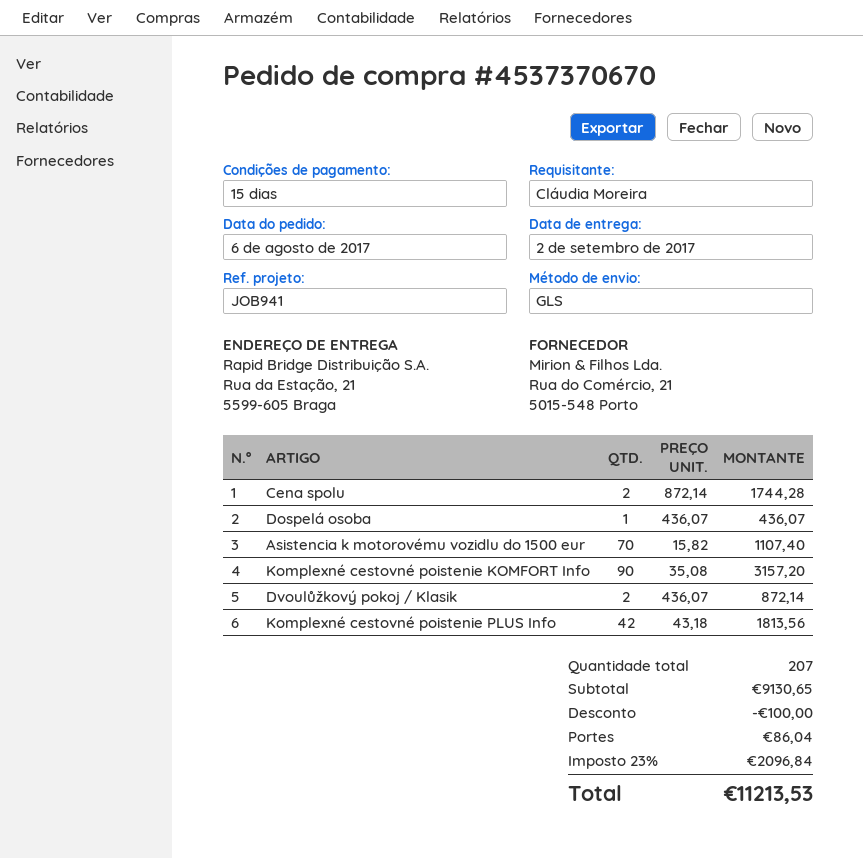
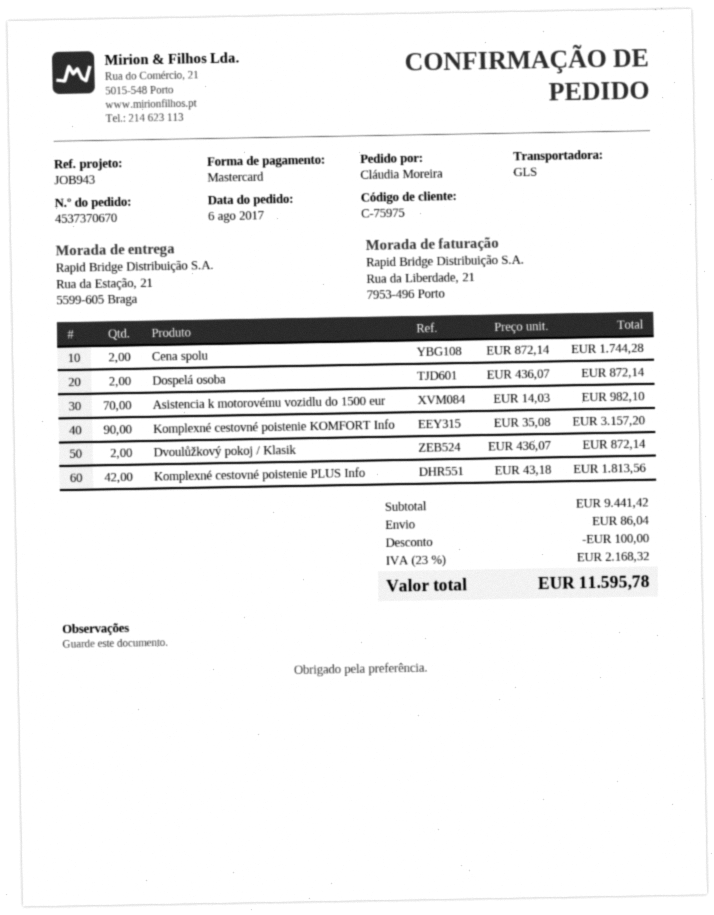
reference: JOB941 -> JOB943
Dospelá osoba: 1 x 436.07 = 436.07 -> 2 x 436.07 = 872.14
Asistencia k motorovému vozidlu do 1500 eur: 70 x 15.82 = 1107.40 -> 70 x 14.03 = 982.10
subtotal: 9130.65 -> 9441.42
tax: 23% = 2096.84 -> 23% = 2168.32
total: 11213.53 -> 11595.78

